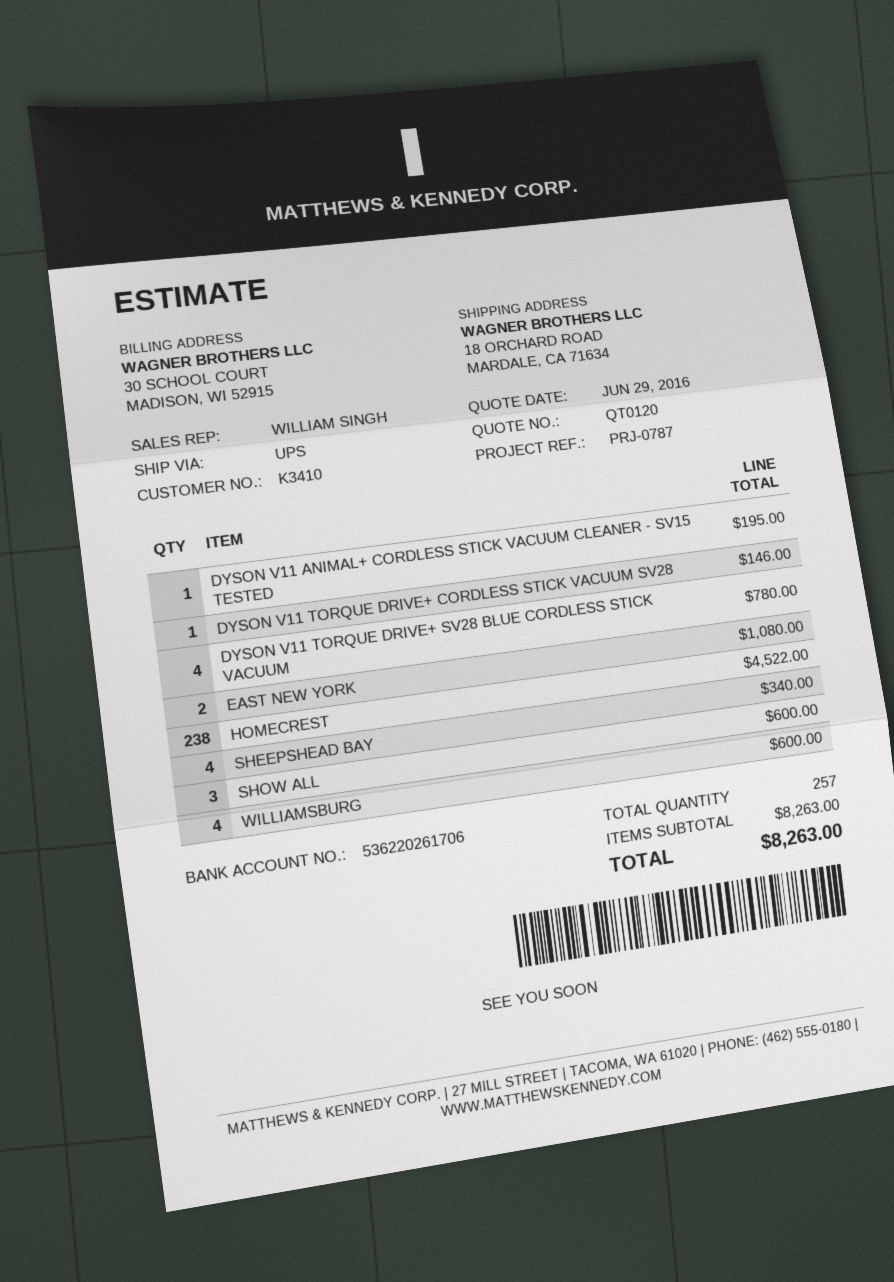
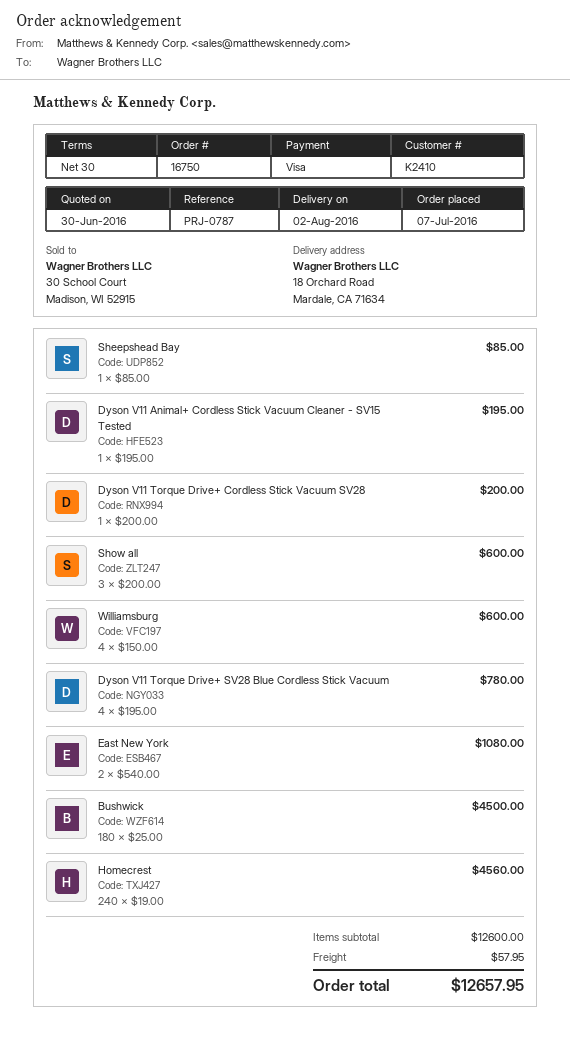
quote date: 2016-06-29 -> 2016-06-30
customer number: K3410 -> K2410
DYSON V11 TORQUE DRIVE+ CORDLESS STICK VACUUM SV28: 1 for 146.00 -> 1 for 200.00
HOMECREST: 238 for 4522.00 -> 240 for 4560.00
SHEEPSHEAD BAY: 4 for 340.00 -> 1 for 85.00
Bushwick: none -> 180 for 4500.00
subtotal: 8263.00 -> 12600.00
shipping: none -> 57.95
total: 8263.00 -> 12657.95

